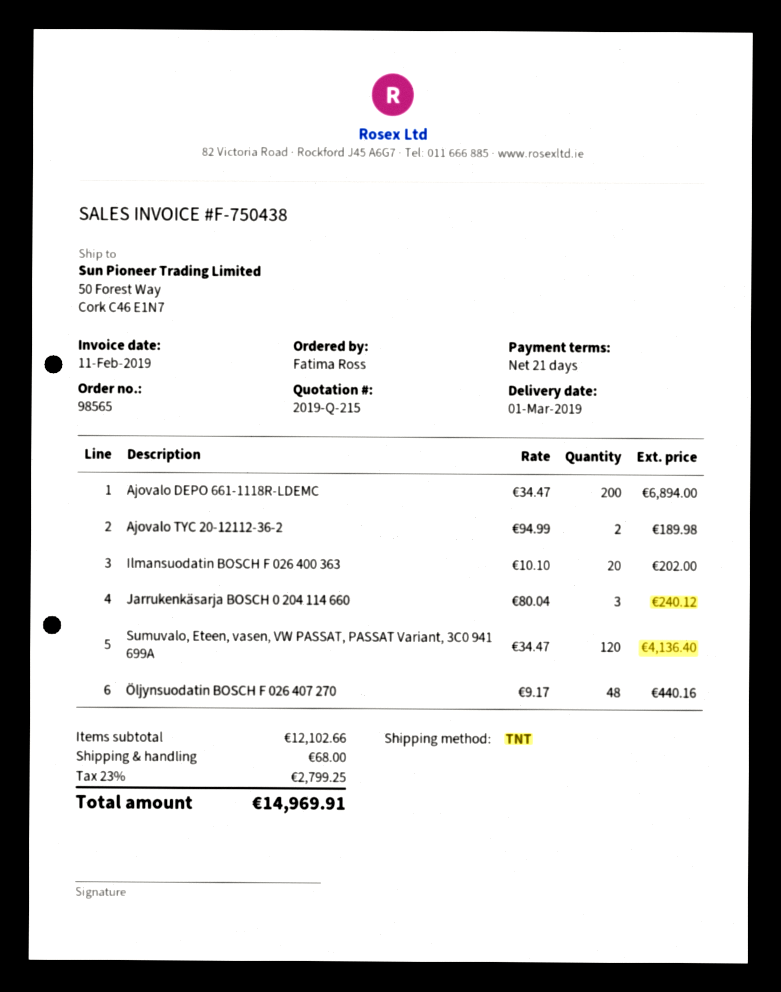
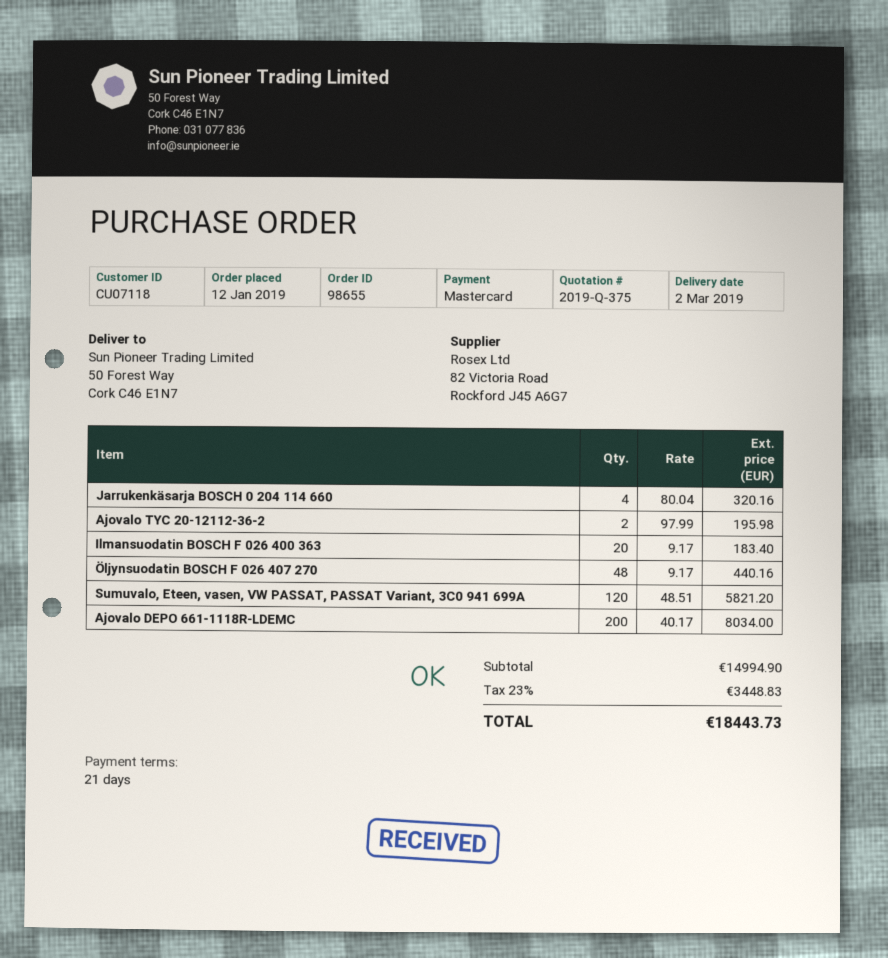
quote number: 2019-Q-215 -> 2019-Q-375
order number: 98565 -> 98655
delivery date: 2019-03-01 -> 2019-03-02
Ajovalo DEPO 661-1118R-LDEMC: 200 x 34.47 = 6894.00 -> 200 x 40.17 = 8034.00
Ajovalo TYC 20-12112-36-2: 2 x 94.99 = 189.98 -> 2 x 97.99 = 195.98
Ilmansuodatin BOSCH F 026 400 363: 20 x 10.10 = 202.00 -> 20 x 9.17 = 183.40
Jarrukenkäsarja BOSCH 0 204 114 660: 3 x 80.04 = 240.12 -> 4 x 80.04 = 320.16
Sumuvalo, Eteen, vasen, VW PASSAT, PASSAT Variant, 3C0 941 699A: 120 x 34.47 = 4136.40 -> 120 x 48.51 = 5821.20
subtotal: 12102.66 -> 14994.90
shipping: 68.00 -> none
tax: 23% = 2799.25 -> 23% = 3448.83
total: 14969.91 -> 18443.73

